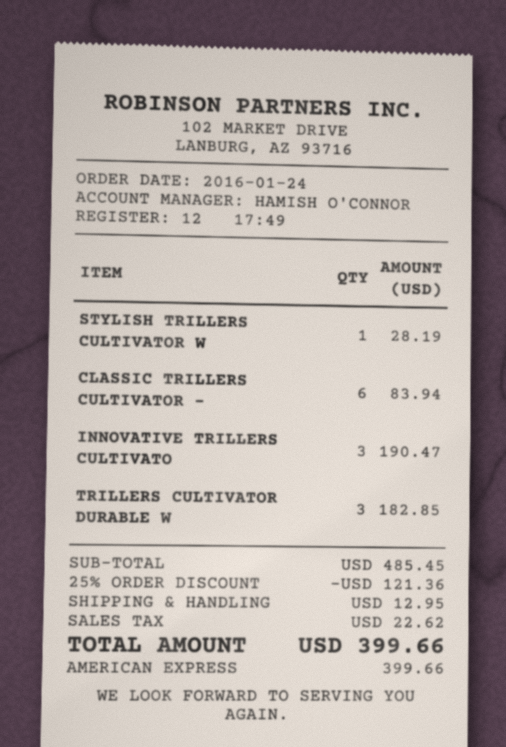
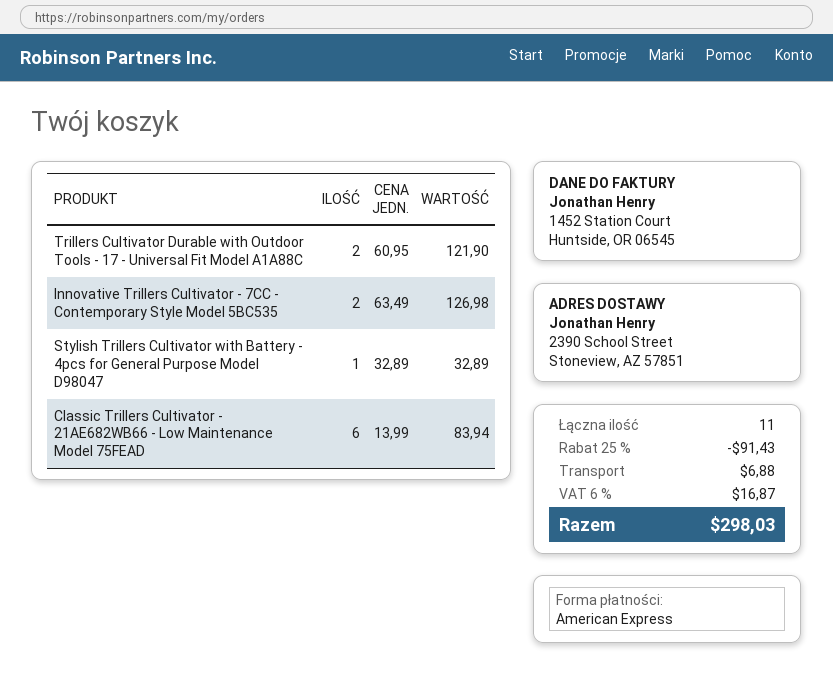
STYLISH TRILLERS CULTIVATOR W: 1 for 28.19 -> 1 for 32.89
INNOVATIVE TRILLERS CULTIVATO: 3 for 190.47 -> 2 for 126.98
TRILLERS CULTIVATOR DURABLE W: 3 for 182.85 -> 2 for 121.90
discount: 25% = 121.36 -> 25% = 91.43
shipping: 12.95 -> 6.88
tax: 22.62 -> 16.87
total: 399.66 -> 298.03

